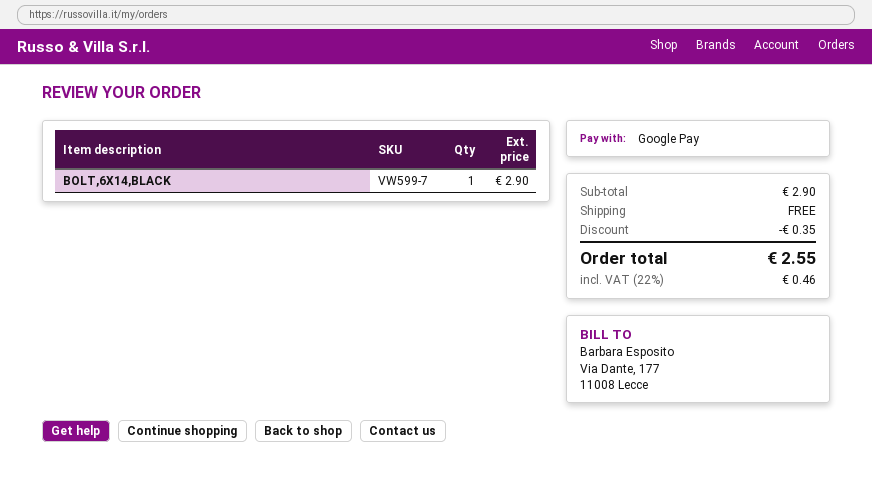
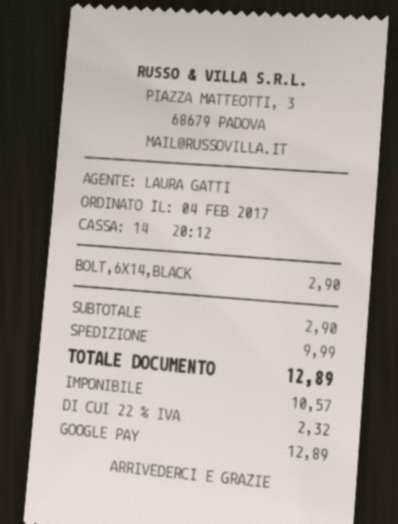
discount: 0.35 -> none
shipping: 0.00 -> 9.99
tax: 22% = 0.46 -> 22% = 2.32
total: 2.55 -> 12.89

